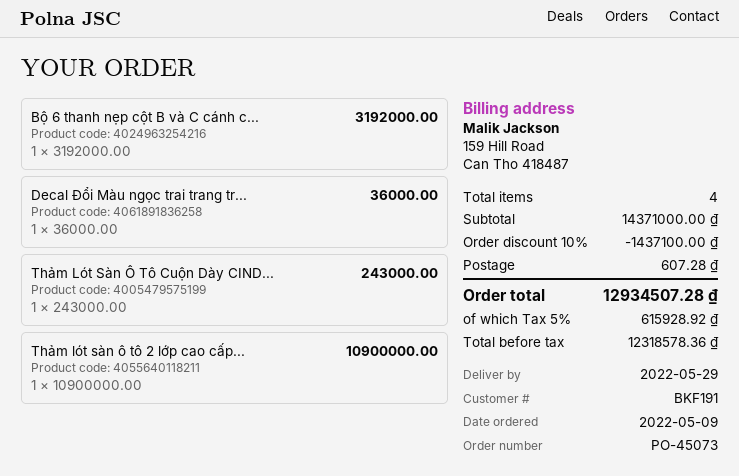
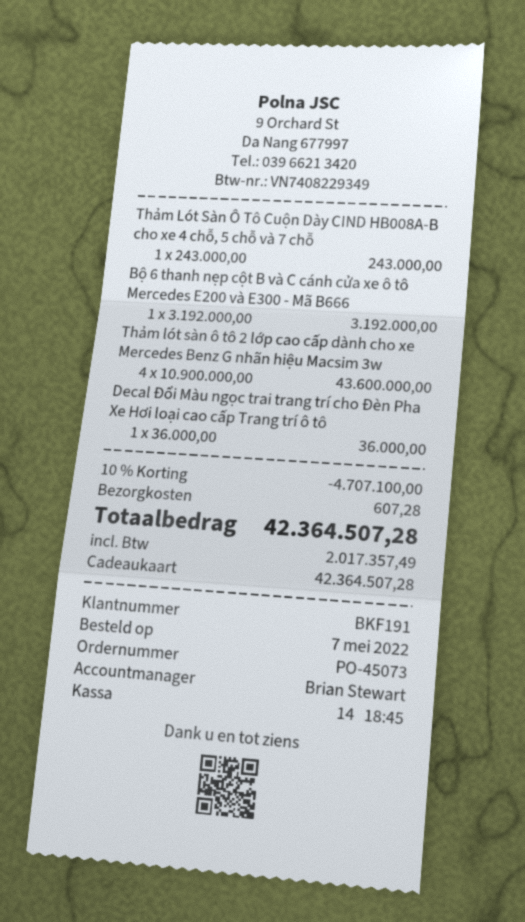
order date: 2022-05-09 -> 2022-05-07
Thảm lót sàn ô tô 2 lớp cao cấp...: 1 x 10900000.00 = 10900000.00 -> 4 x 10900000.00 = 43600000.00
discount: 10% = 1437100.00 -> 10% = 4707100.00
tax: 615928.92 -> 2017357.49
total: 12934507.28 -> 42364507.28

